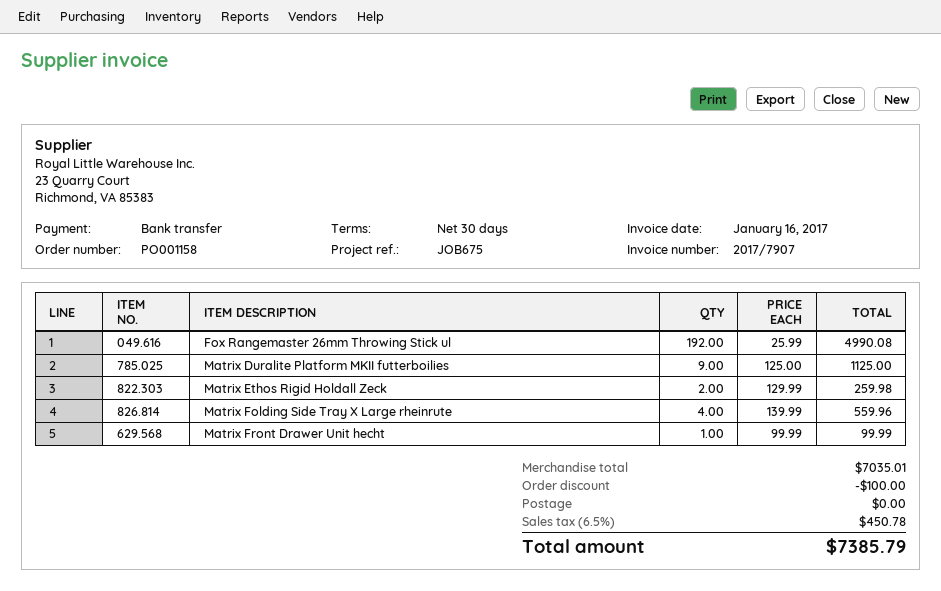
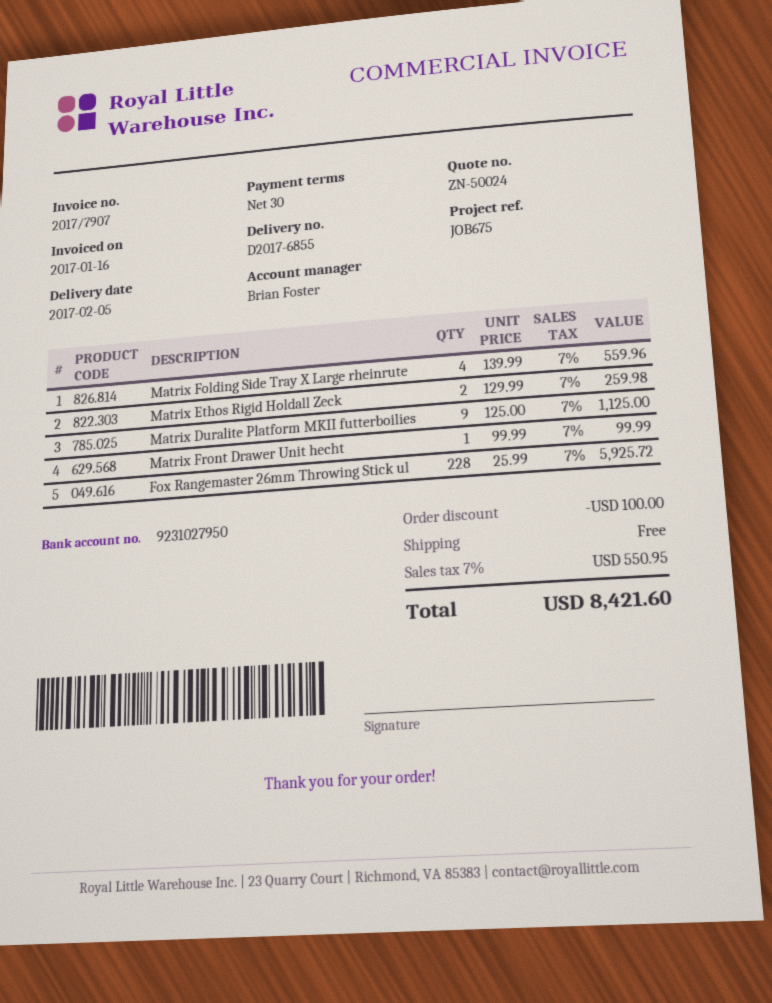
Fox Rangemaster 26mm Throwing Stick ul: 192 x 25.99 = 4990.08 -> 228 x 25.99 = 5925.72
tax: 6.5% = 450.78 -> 7% = 550.95
total: 7385.79 -> 8421.60

